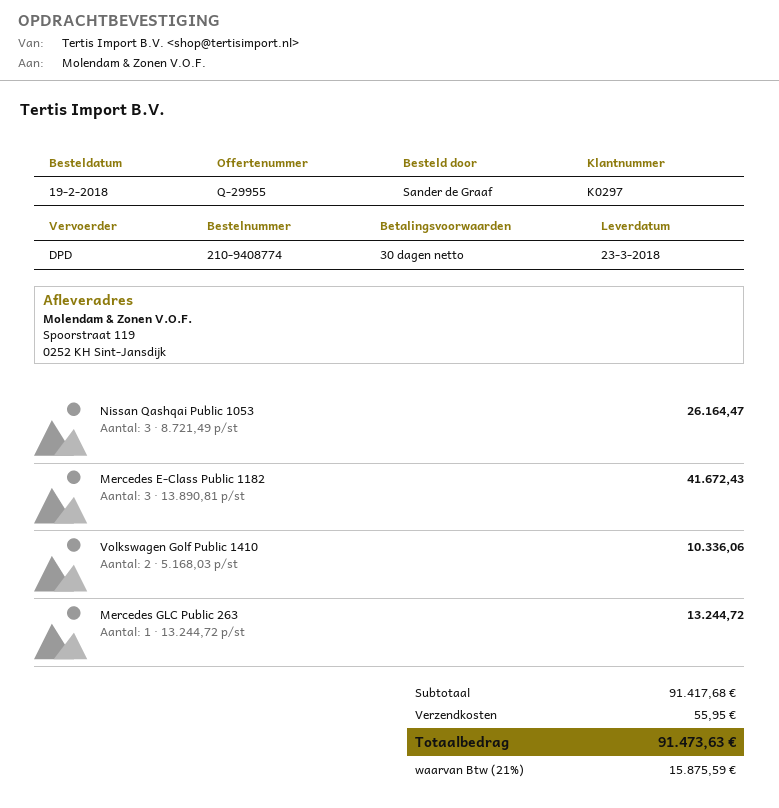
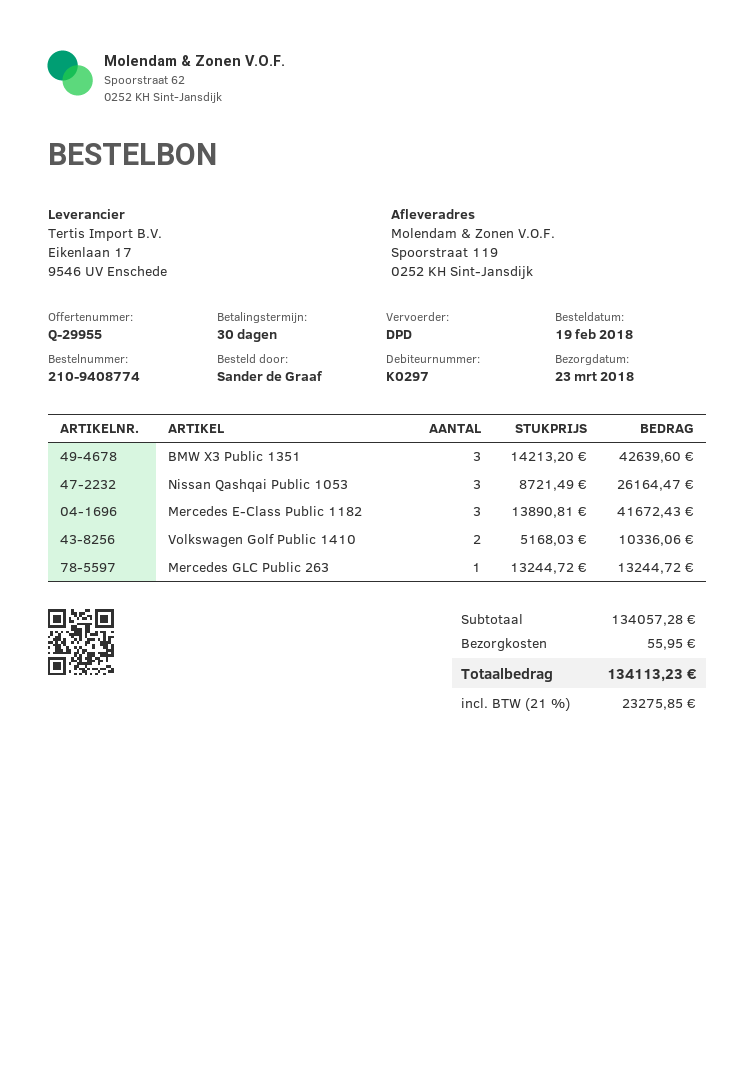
BMW X3 Public 1351: none -> 3 x 14213.20 = 42639.60
subtotal: 91417.68 -> 134057.28
tax: 21% = 15875.59 -> 21% = 23275.85
total: 91473.63 -> 134113.23

